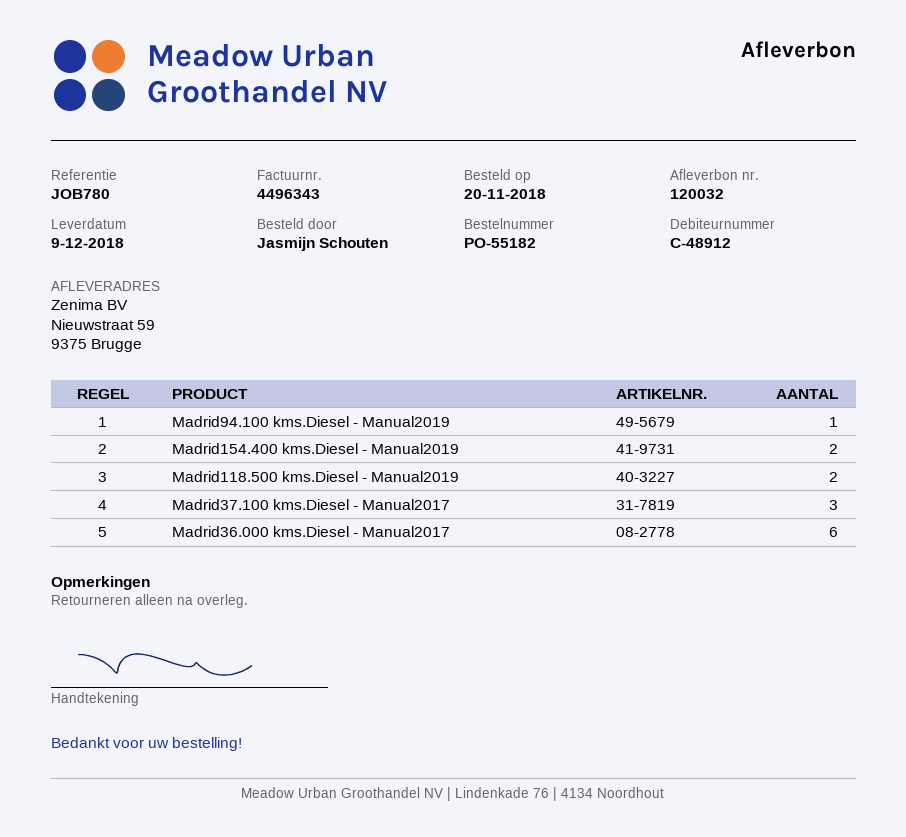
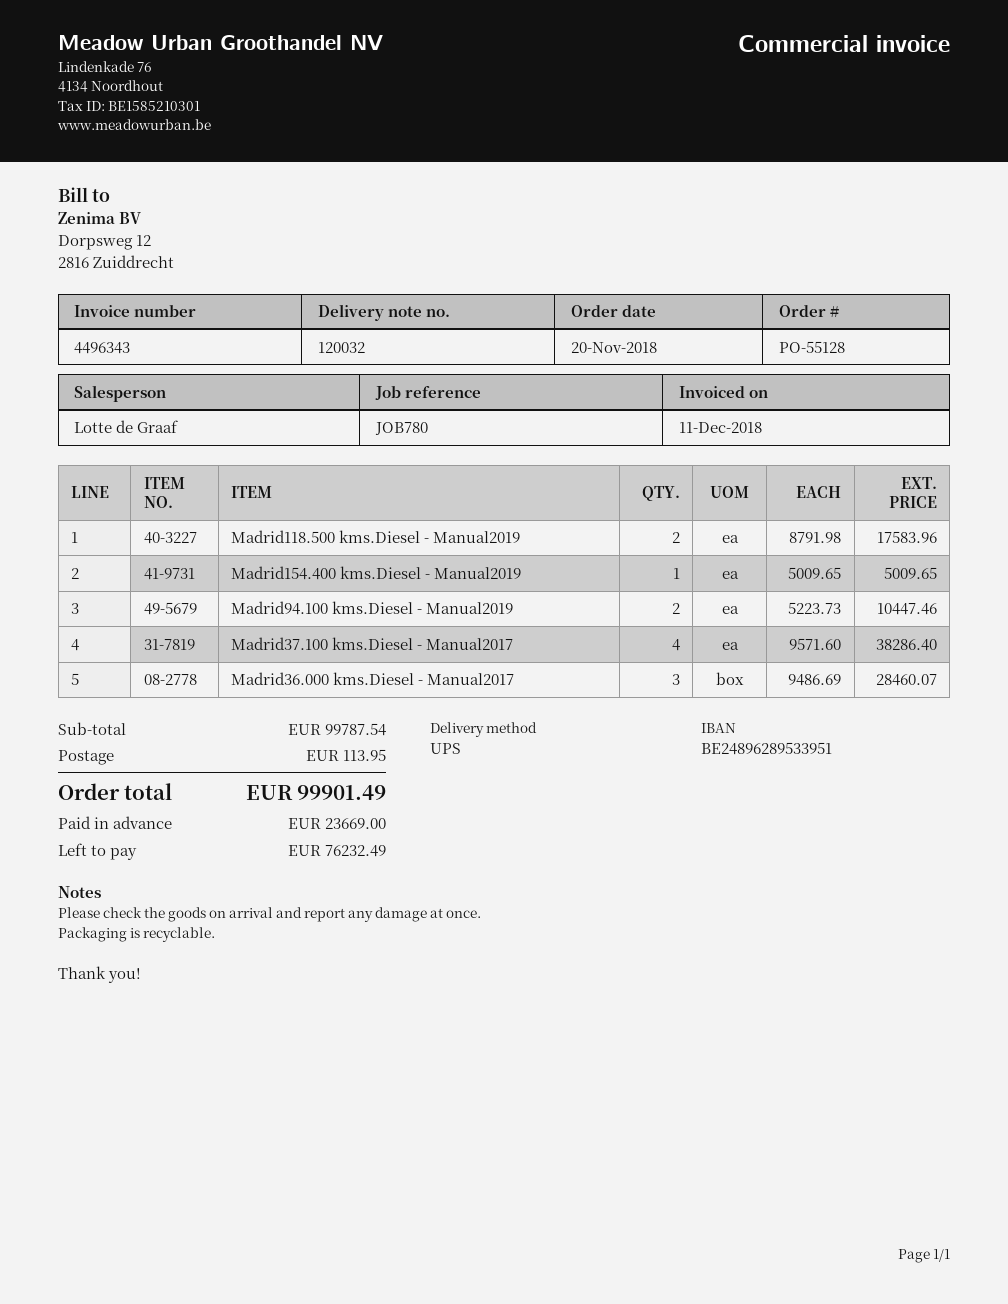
order number: PO-55182 -> PO-55128
Madrid94.100 kms.Diesel - Manual2019: 1 -> 2
Madrid154.400 kms.Diesel - Manual2019: 2 -> 1
Madrid37.100 kms.Diesel - Manual2017: 3 -> 4
Madrid36.000 kms.Diesel - Manual2017: 6 -> 3

